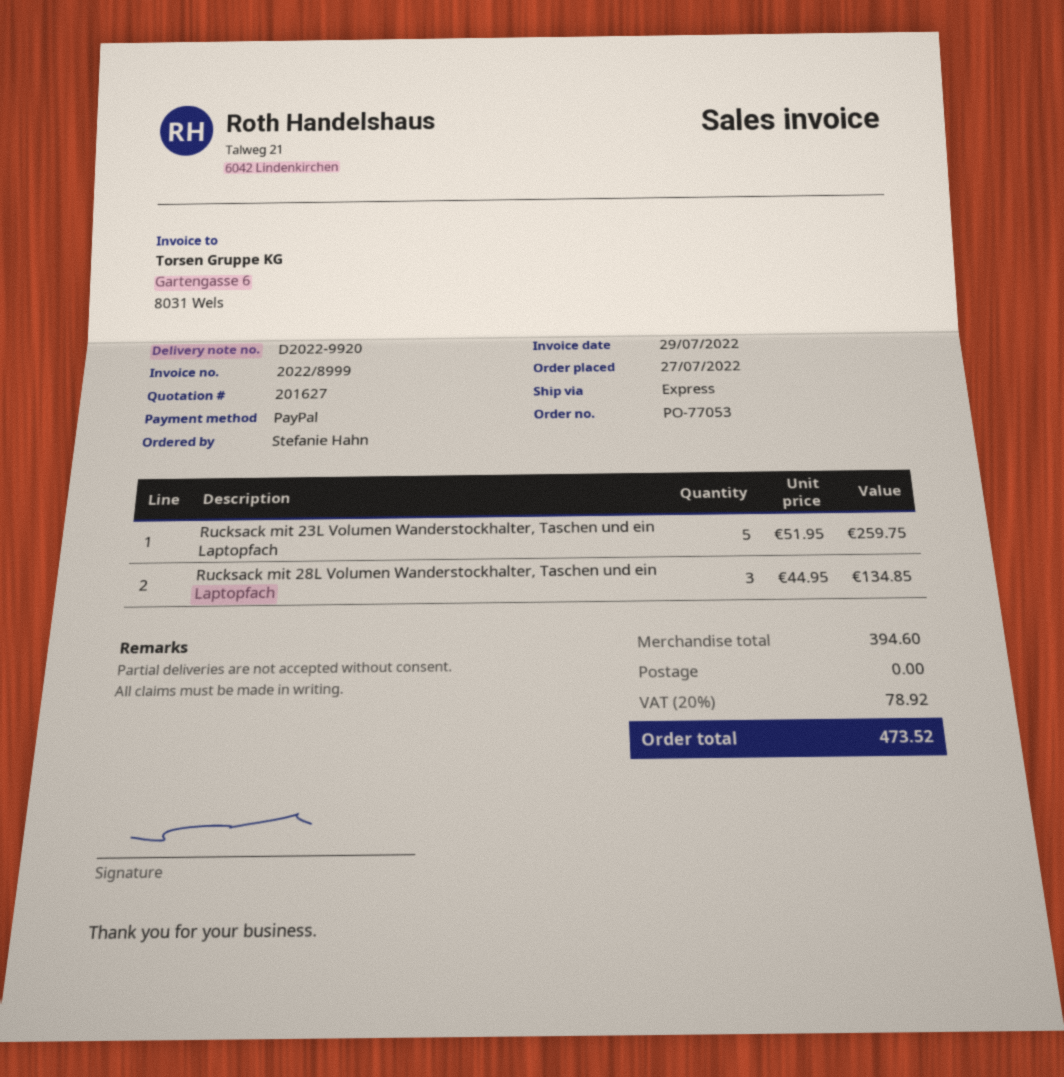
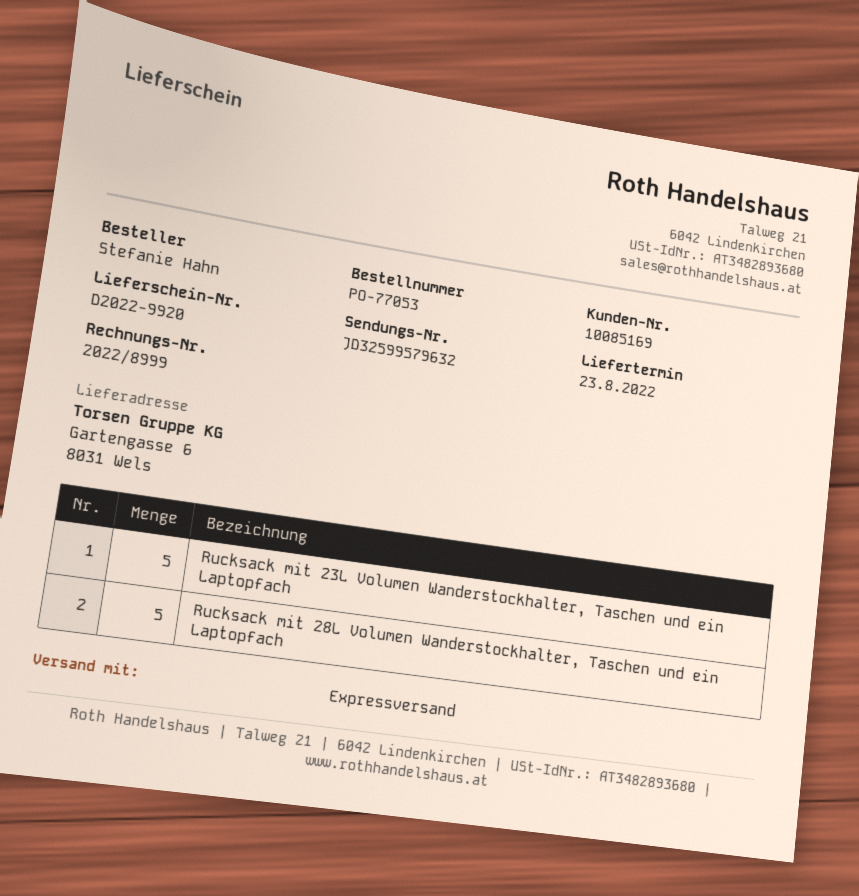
Rucksack mit 28L Volumen Wanderstockhalter, Taschen und ein Laptopfach: 3 -> 5

